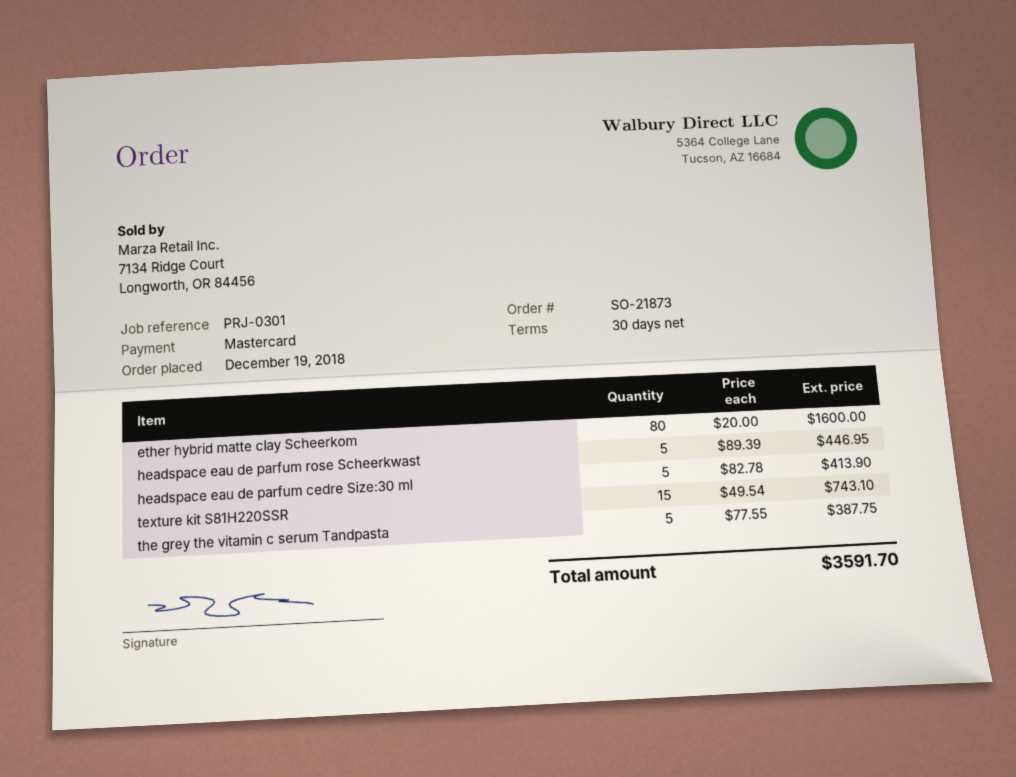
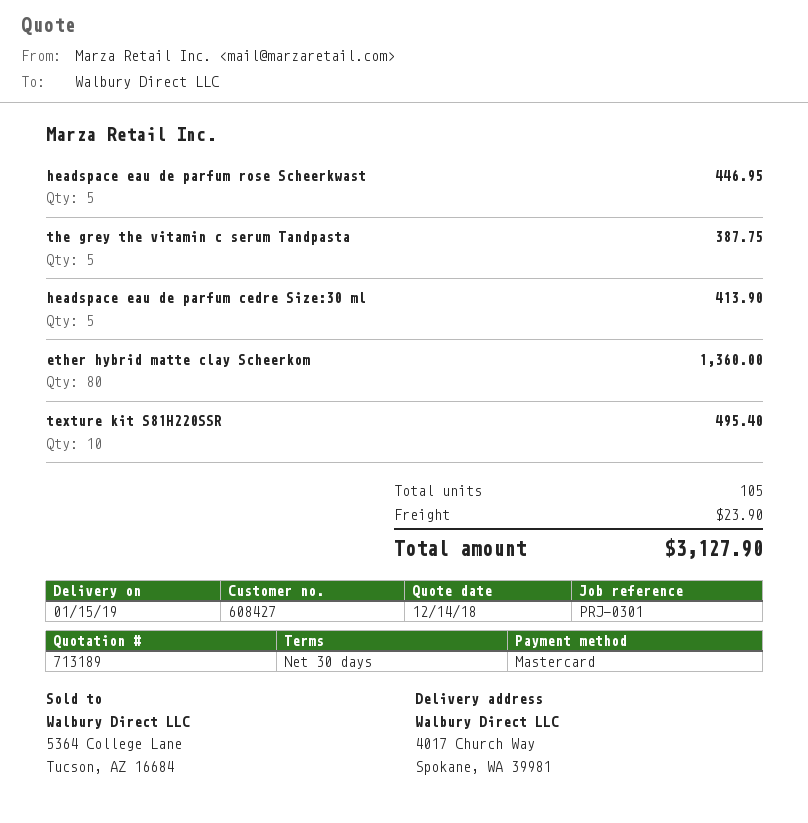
ether hybrid matte clay Scheerkom: 80 for 1600.00 -> 80 for 1360.00
texture kit S81H220SSR: 15 for 743.10 -> 10 for 495.40
shipping: none -> 23.90
total: 3591.70 -> 3127.90

